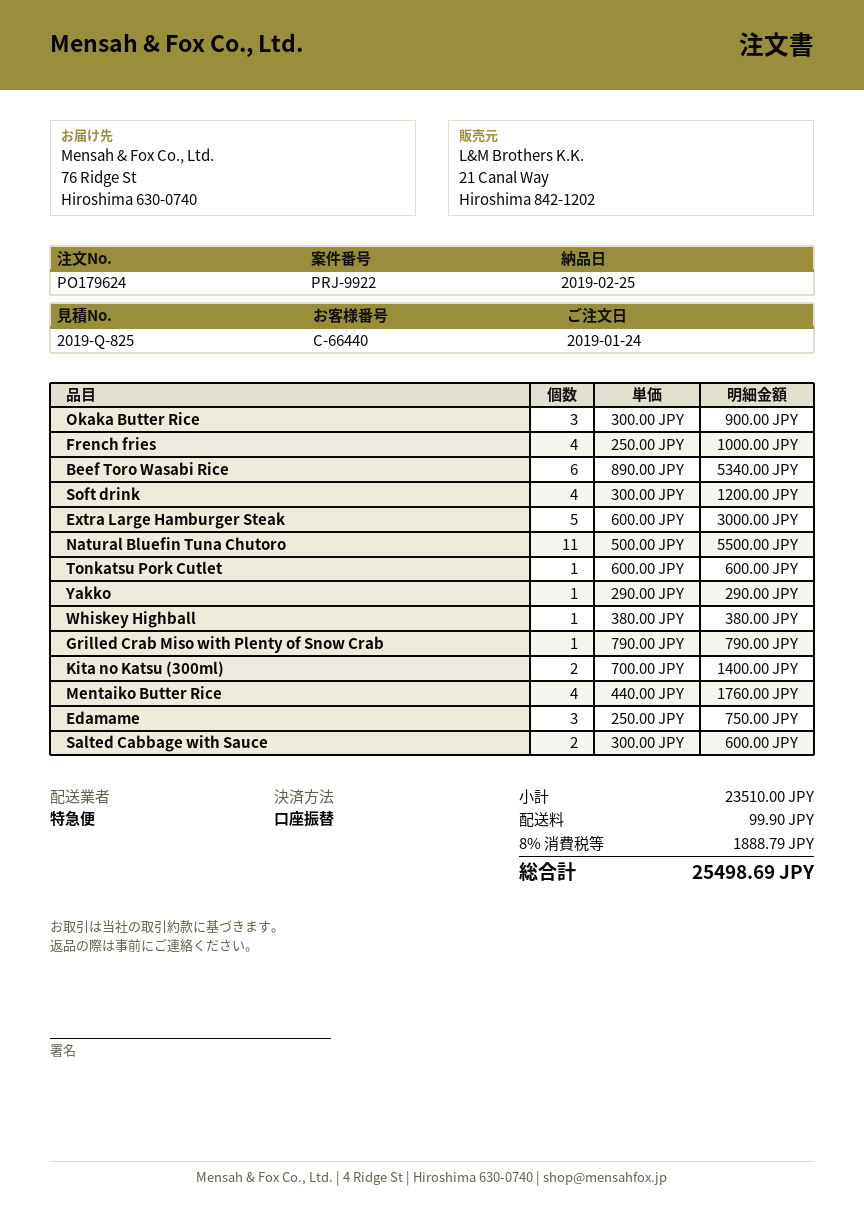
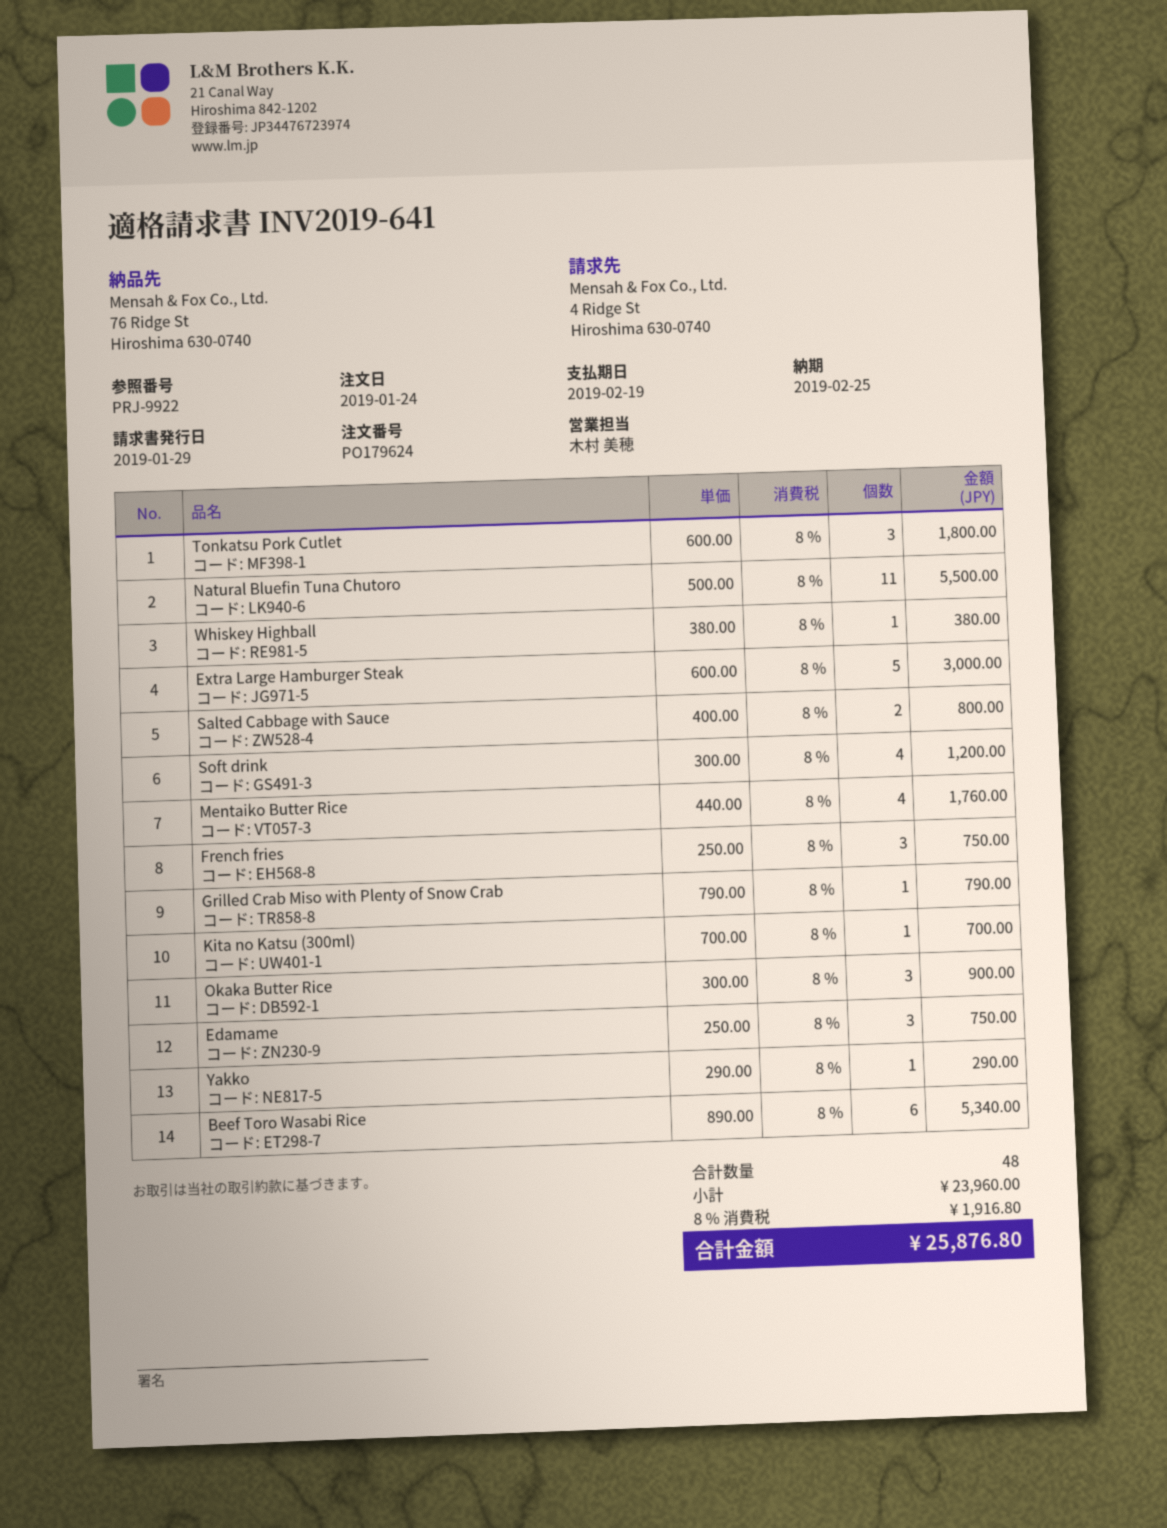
French fries: 4 x 250.00 = 1000.00 -> 3 x 250.00 = 750.00
Tonkatsu Pork Cutlet: 1 x 600.00 = 600.00 -> 3 x 600.00 = 1800.00
Kita no Katsu (300ml): 2 x 700.00 = 1400.00 -> 1 x 700.00 = 700.00
Salted Cabbage with Sauce: 2 x 300.00 = 600.00 -> 2 x 400.00 = 800.00
subtotal: 23510.00 -> 23960.00
shipping: 99.90 -> none
tax: 8% = 1888.79 -> 8% = 1916.80
total: 25498.69 -> 25876.80

